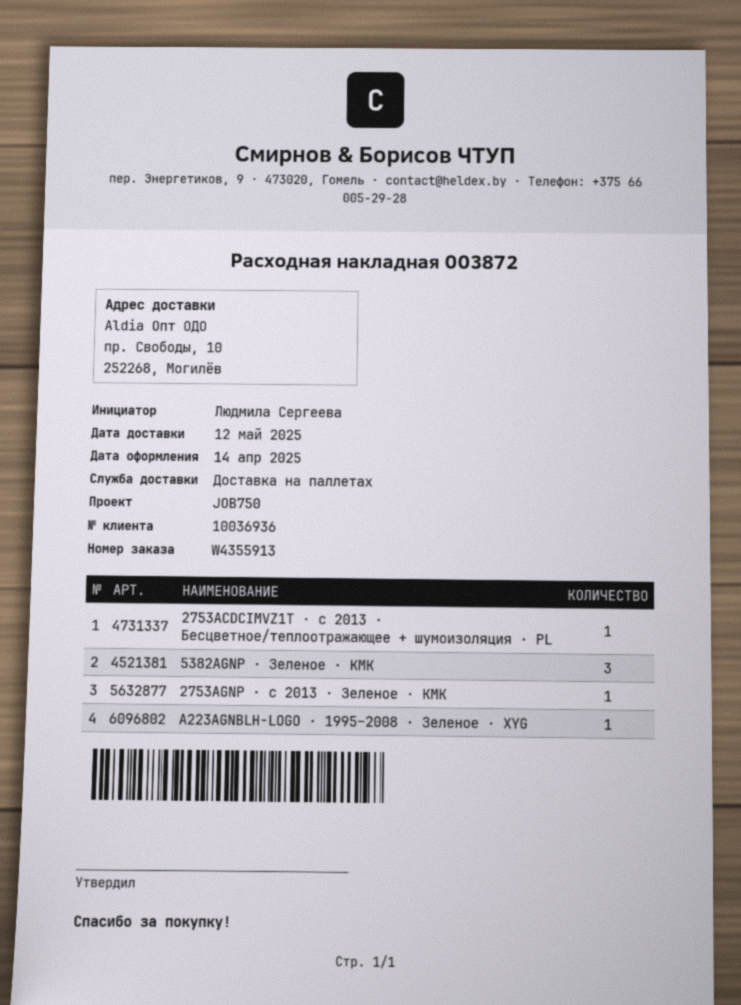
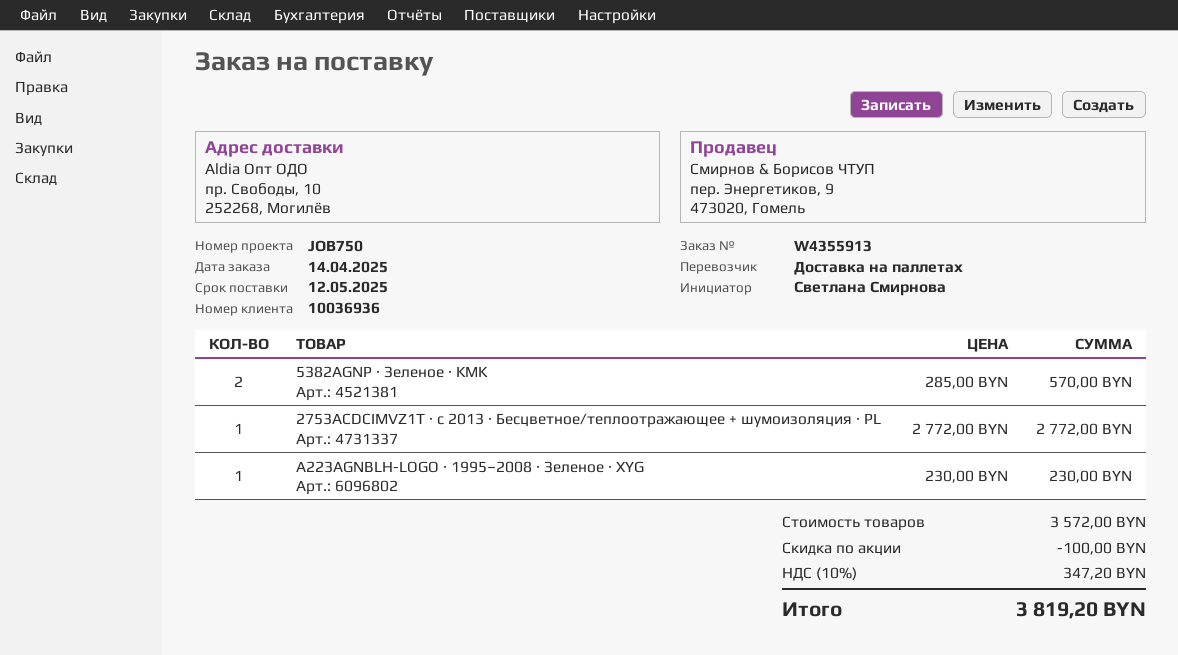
ordered by: Людмила Сергеева -> Светлана Смирнова
5382AGNP · Зеленое · KMK: 3 -> 2
2753AGNP · с 2013 · Зеленое · KMK: 1 -> none

